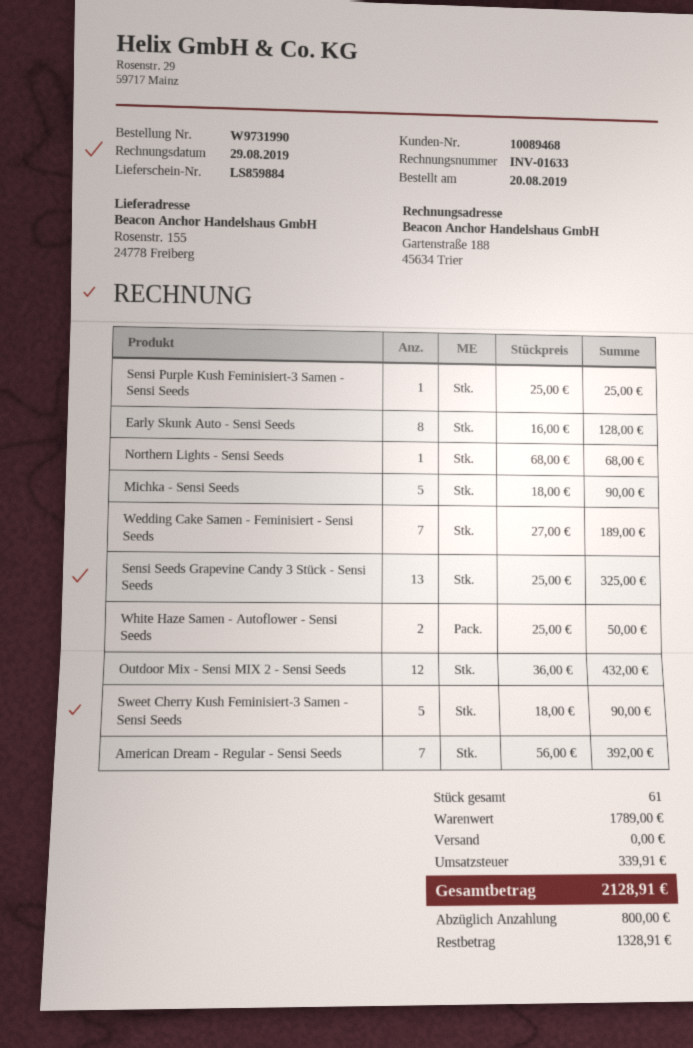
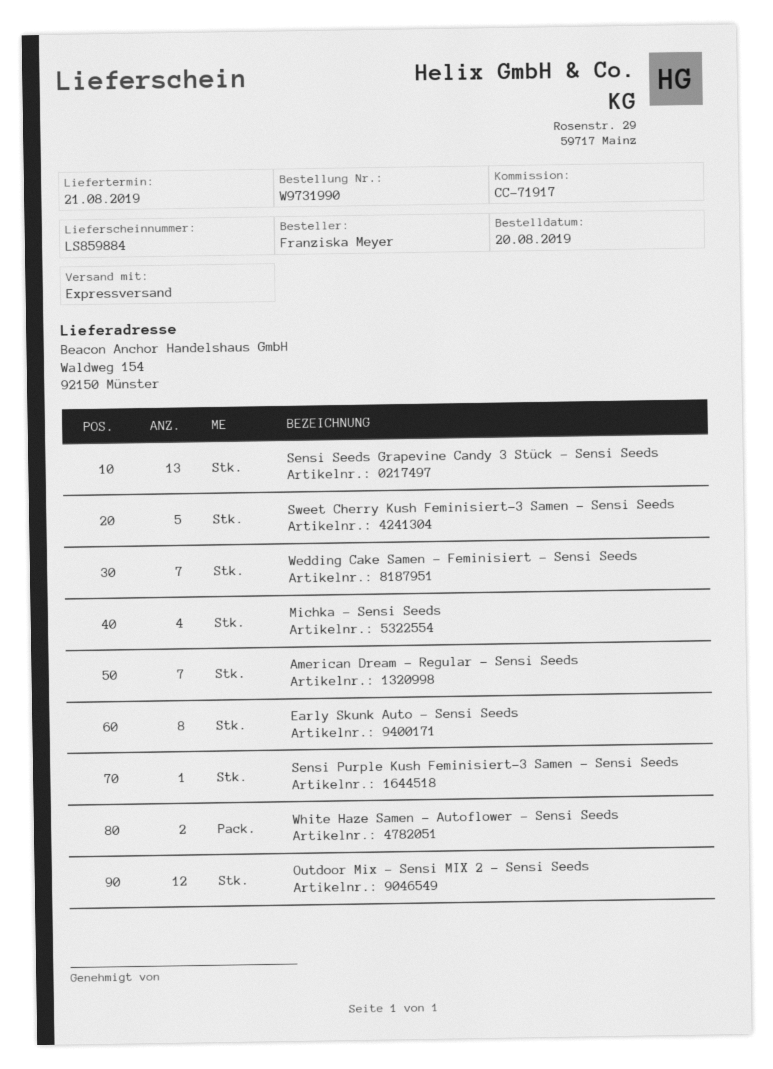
ship to: Rosenstr. 155, 24778 Freiberg -> Waldweg 154, 92150 Münster
Northern Lights - Sensi Seeds: 1 -> none
Michka - Sensi Seeds: 5 -> 4

